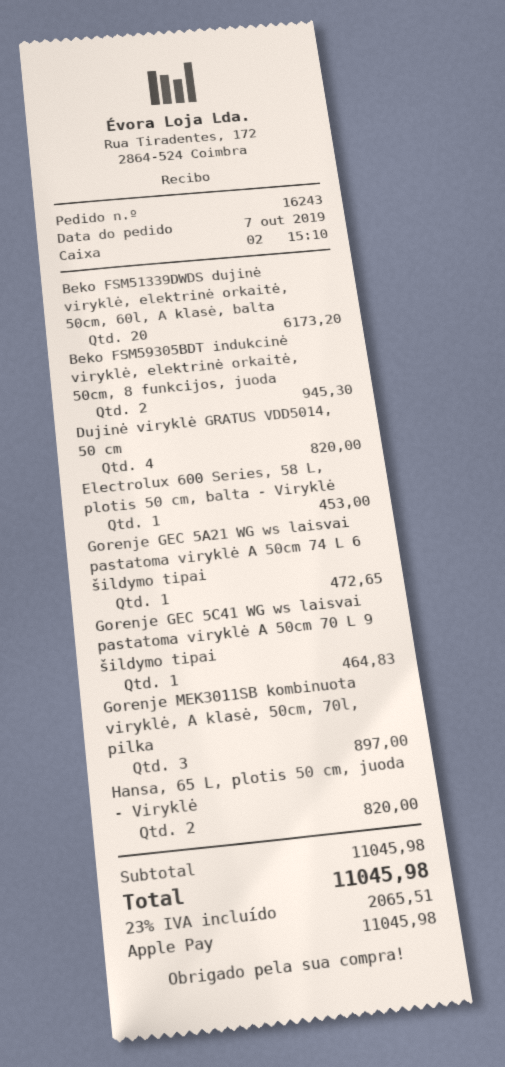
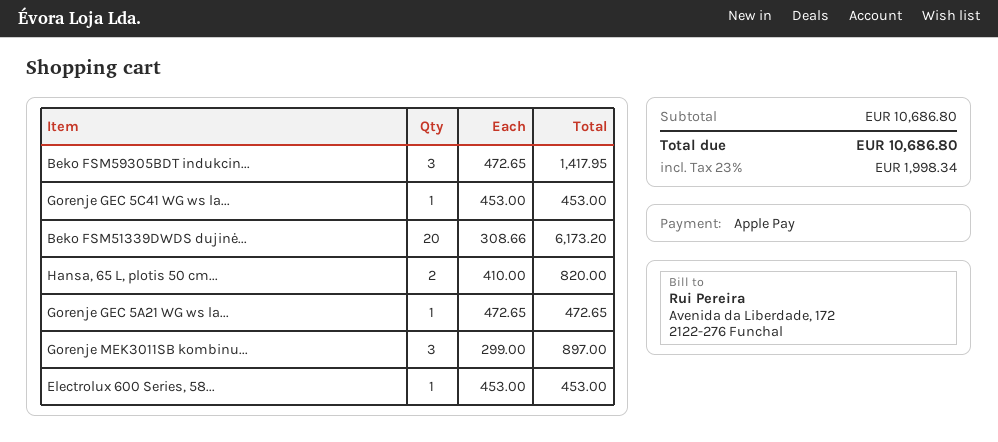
Beko FSM59305BDT indukcinė viryklė, elektrinė orkaitė, 50cm, 8 funkcijos, juoda: 2 for 945.30 -> 3 for 1417.95
Dujinė viryklė GRATUS VDD5014, 50 cm: 4 for 820.00 -> none
Gorenje GEC 5C41 WG ws laisvai pastatoma viryklė A 50cm 70 L 9 šildymo tipai: 1 for 464.83 -> 1 for 453.00
subtotal: 11045.98 -> 10686.80
tax: 23% = 2065.51 -> 23% = 1998.34
total: 11045.98 -> 10686.80

